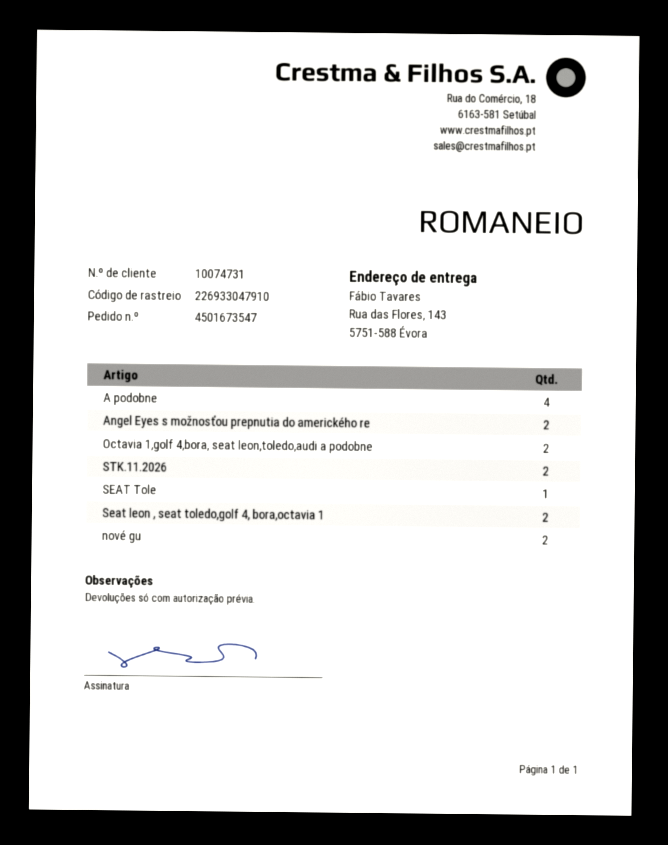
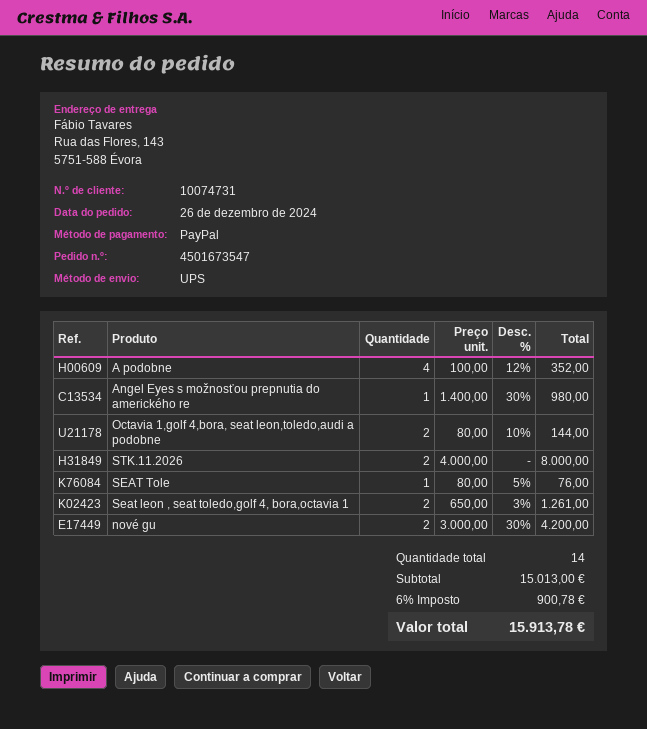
Angel Eyes s možnosťou prepnutia do amerického re: 2 -> 1

